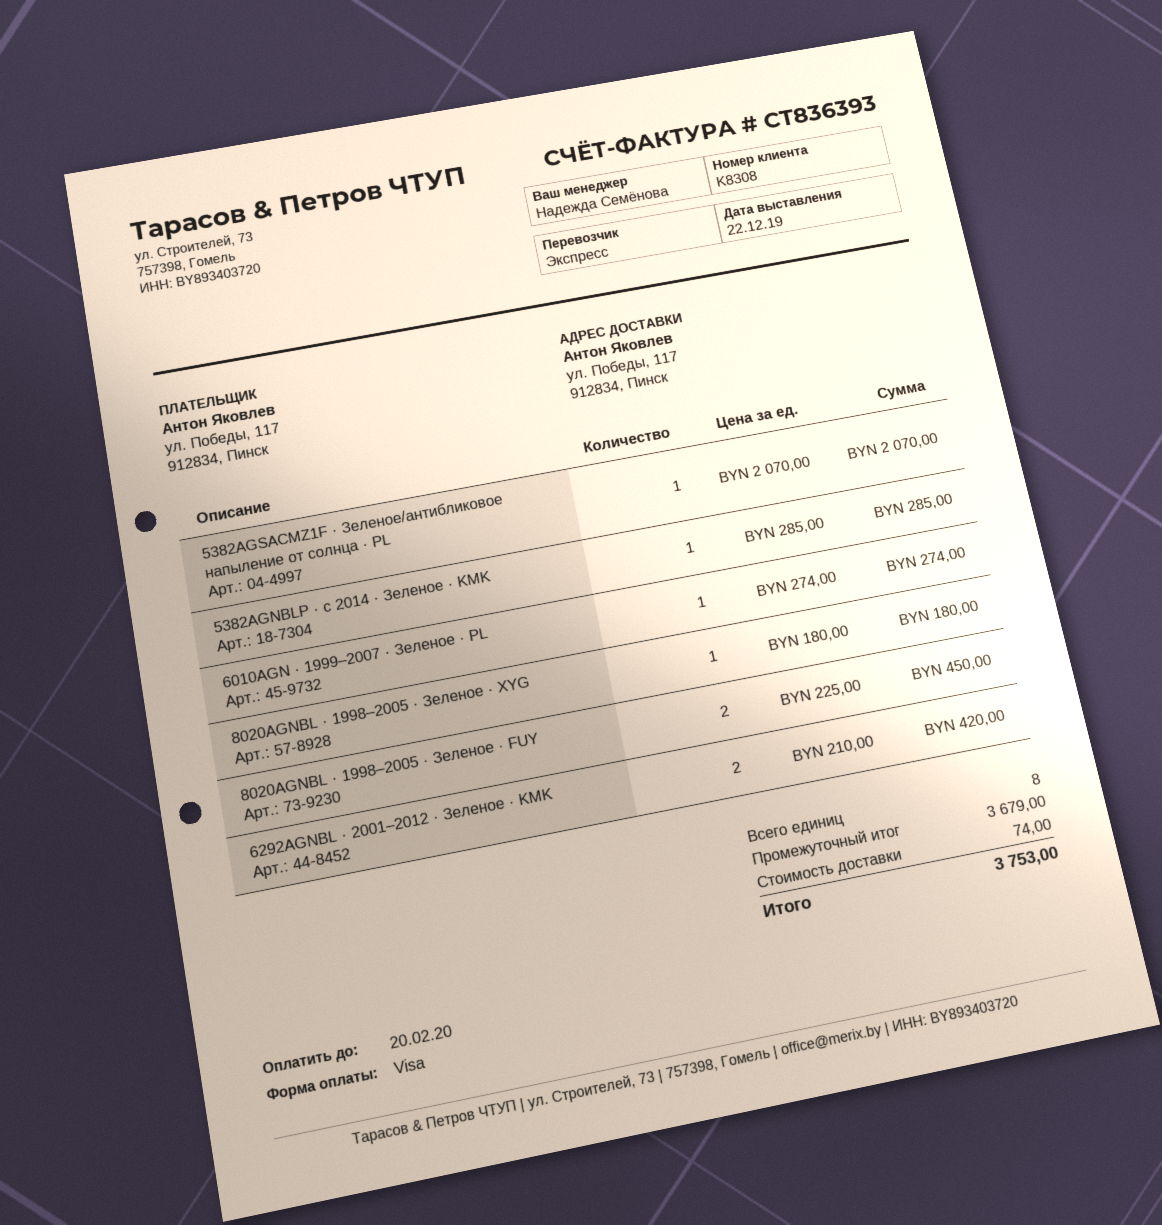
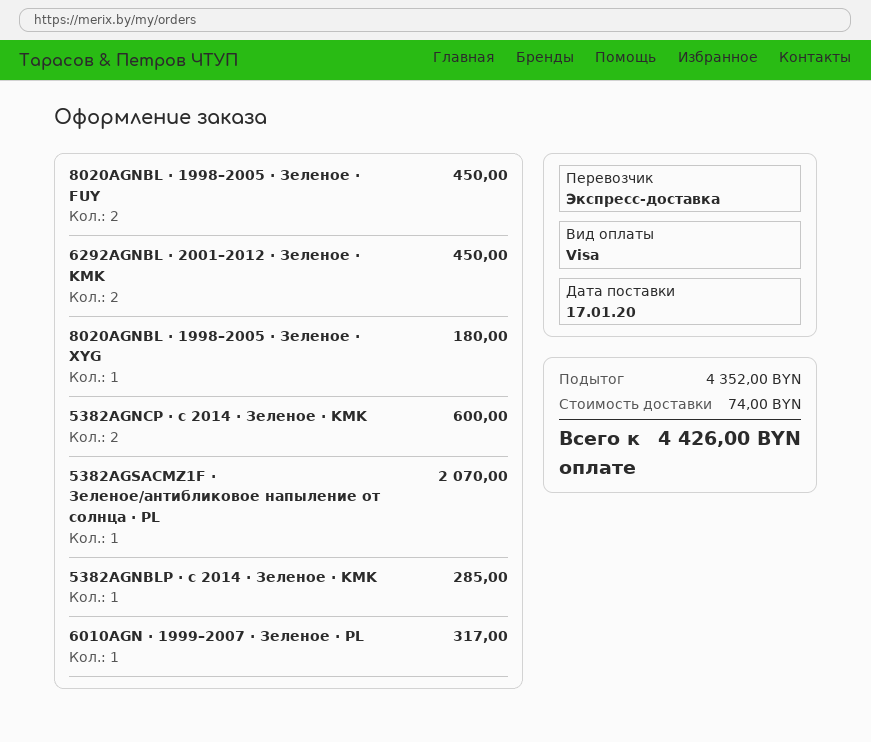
6010AGN · 1999–2007 · Зеленое · PL: 1 for 274.00 -> 1 for 317.00
6292AGNBL · 2001–2012 · Зеленое · KMK: 2 for 420.00 -> 2 for 450.00
5382AGNCP · с 2014 · Зеленое · KMK: none -> 2 for 600.00
subtotal: 3679.00 -> 4352.00
total: 3753.00 -> 4426.00

